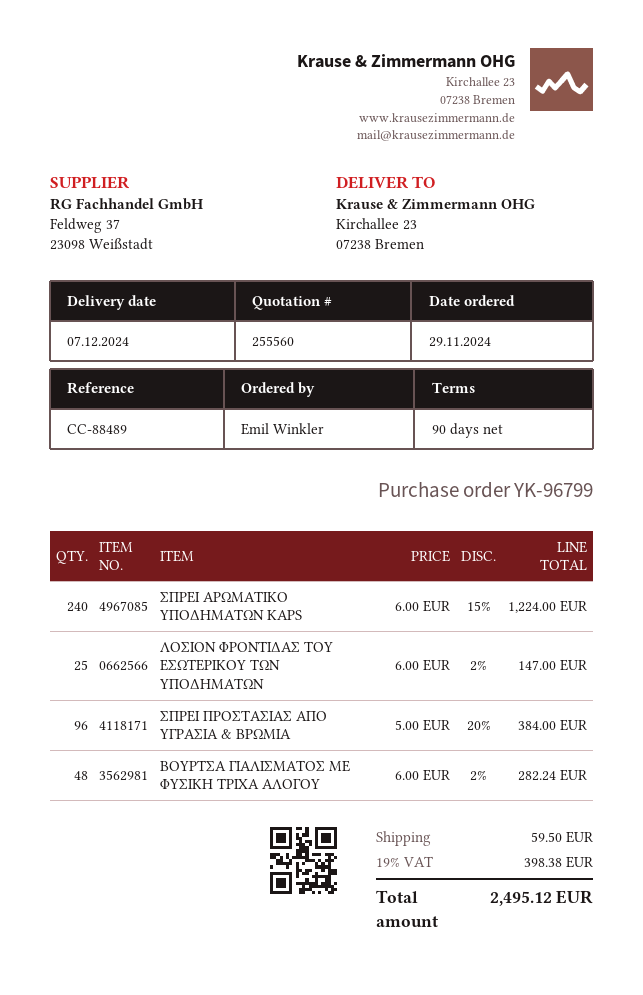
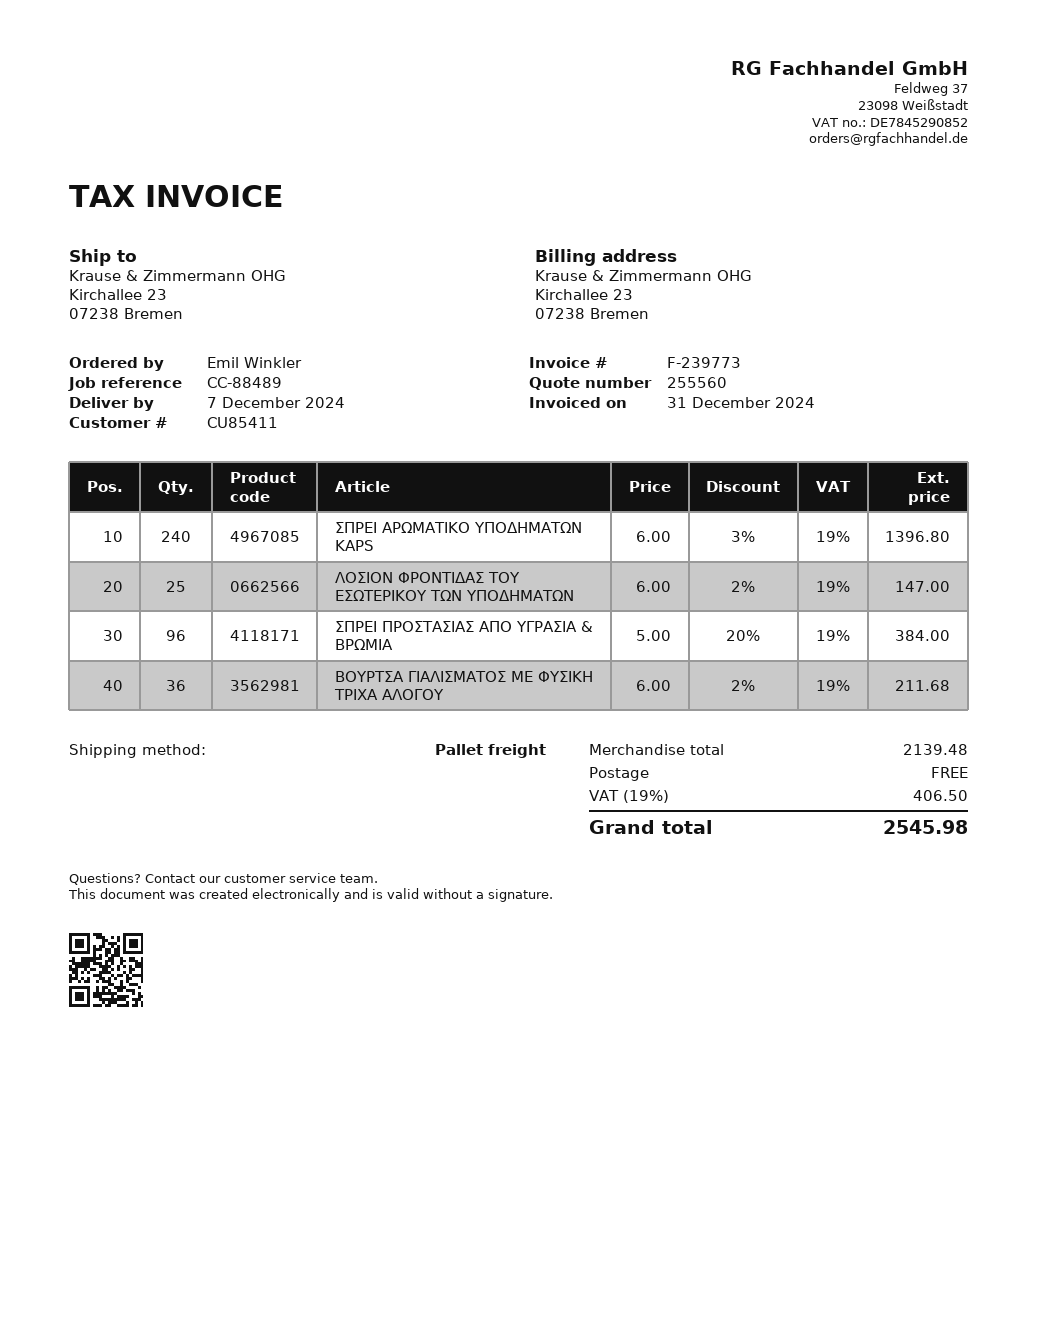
ΣΠΡΕΙ ΑΡΩΜΑΤΙΚΟ ΥΠΟΔΗΜΑΤΩΝ KAPS: 240 x 6.00 - 15% = 1224.00 -> 240 x 6.00 - 3% = 1396.80
ΒΟΥΡΤΣΑ ΓΙΑΛΙΣΜΑΤΟΣ ΜΕ ΦΥΣΙΚΗ ΤΡΙΧΑ ΑΛΟΓΟΥ: 48 x 6.00 - 2% = 282.24 -> 36 x 6.00 - 2% = 211.68
shipping: 59.50 -> 0.00
tax: 19% = 398.38 -> 19% = 406.50
total: 2495.12 -> 2545.98

